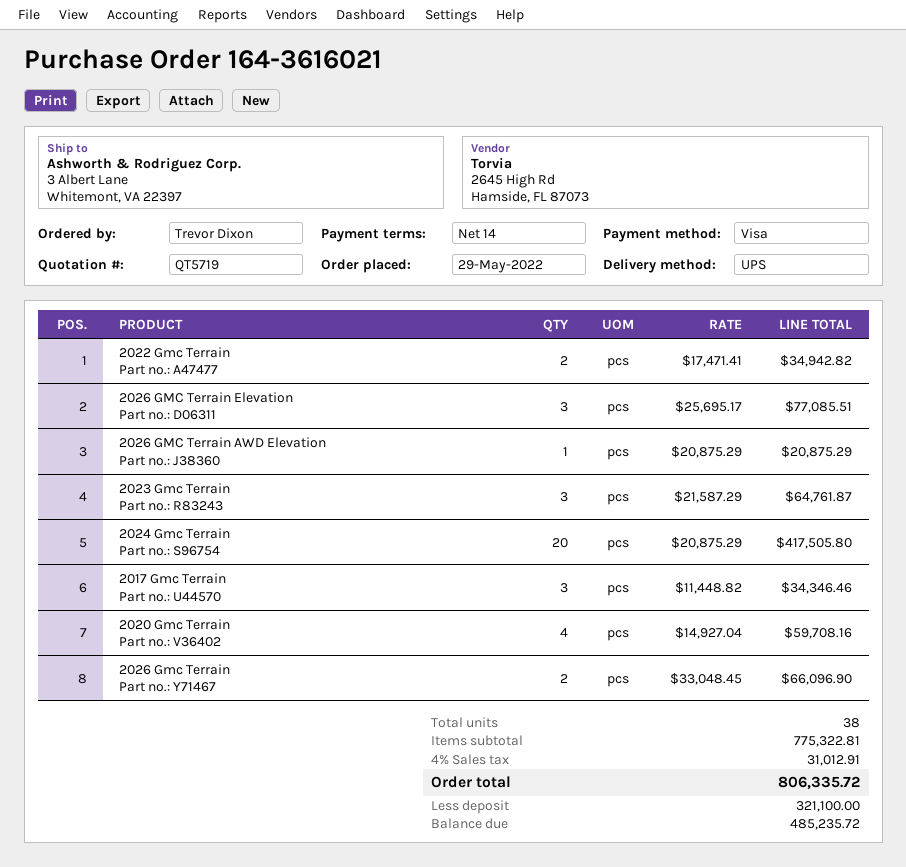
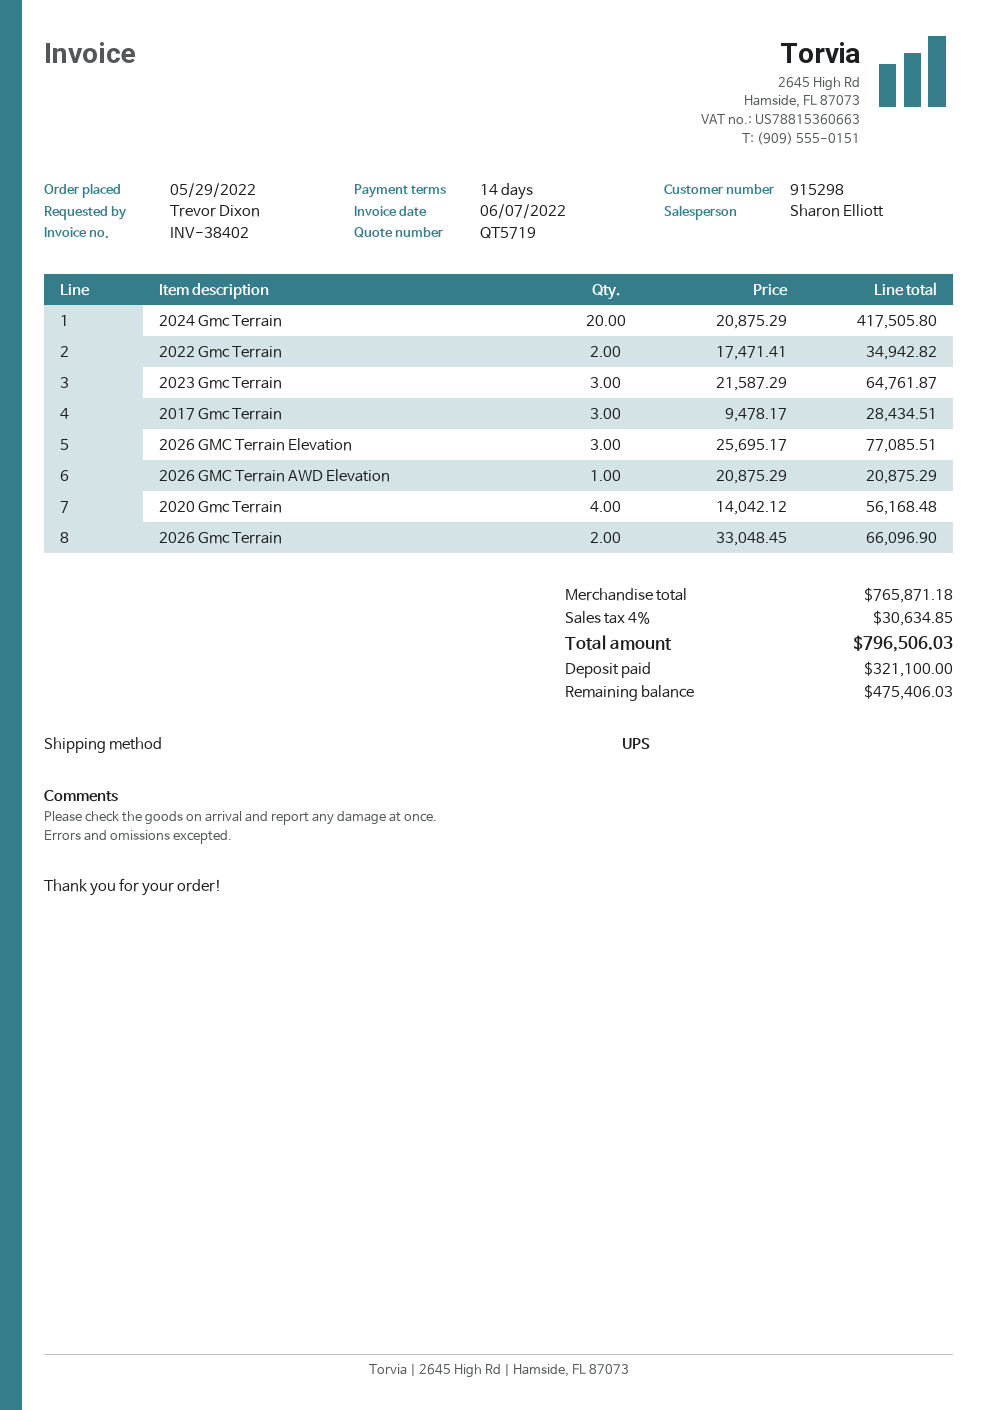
2017 Gmc Terrain: 3 x 11448.82 = 34346.46 -> 3 x 9478.17 = 28434.51
2020 Gmc Terrain: 4 x 14927.04 = 59708.16 -> 4 x 14042.12 = 56168.48
subtotal: 775322.81 -> 765871.18
tax: 4% = 31012.91 -> 4% = 30634.85
total: 806335.72 -> 796506.03
balance: 485235.72 -> 475406.03

